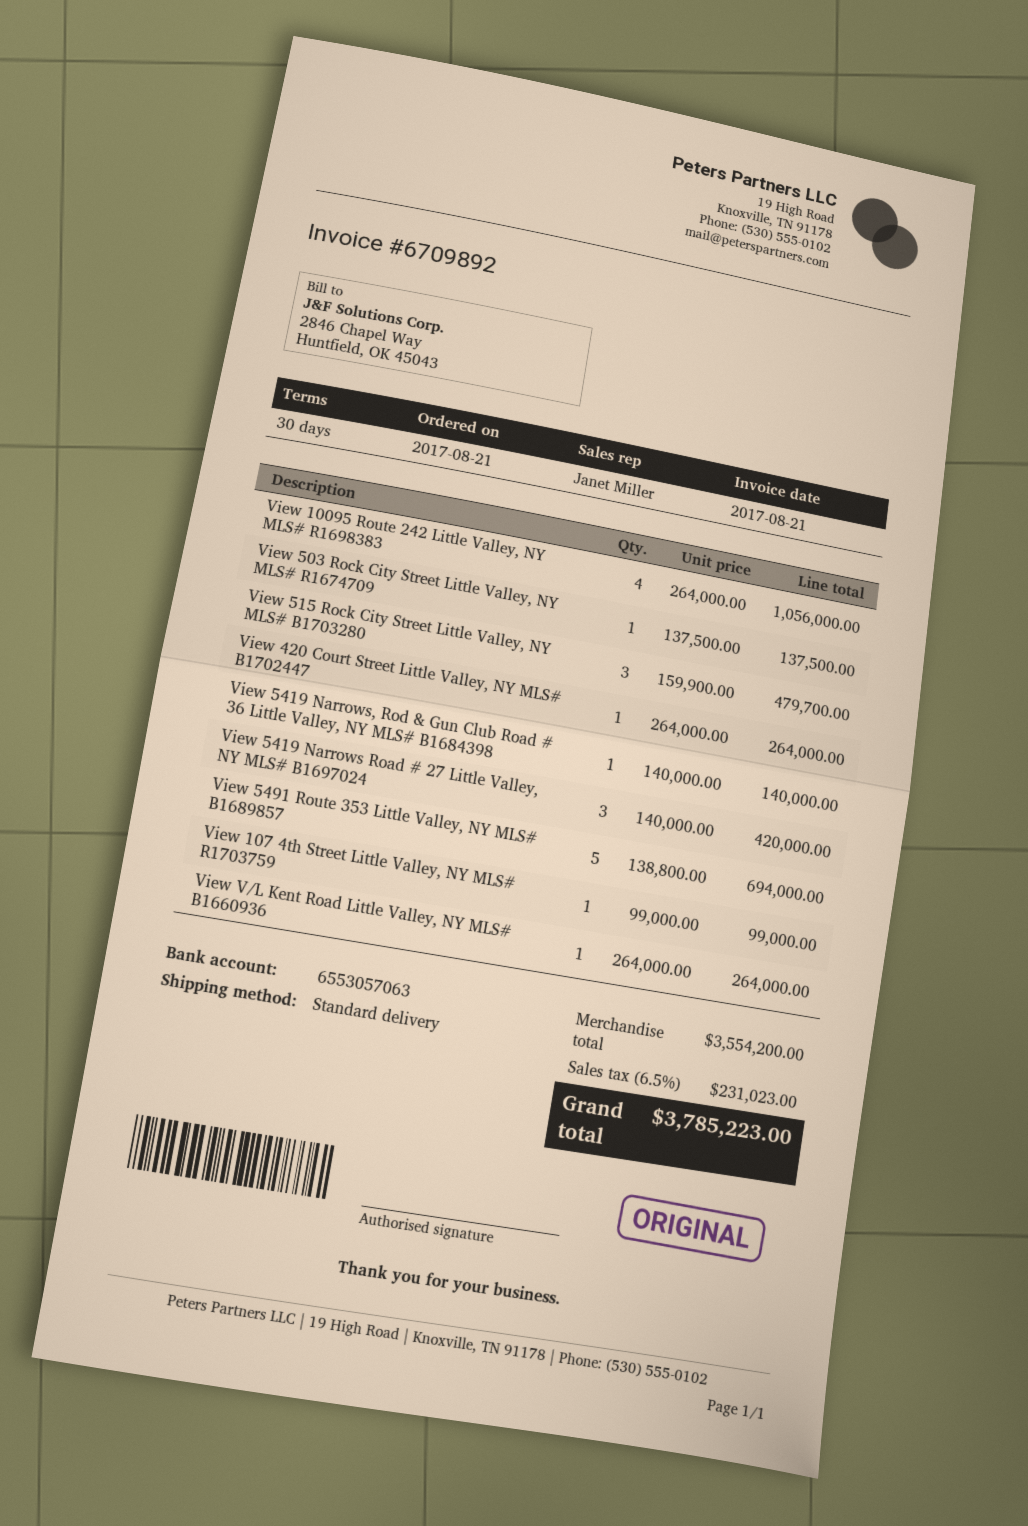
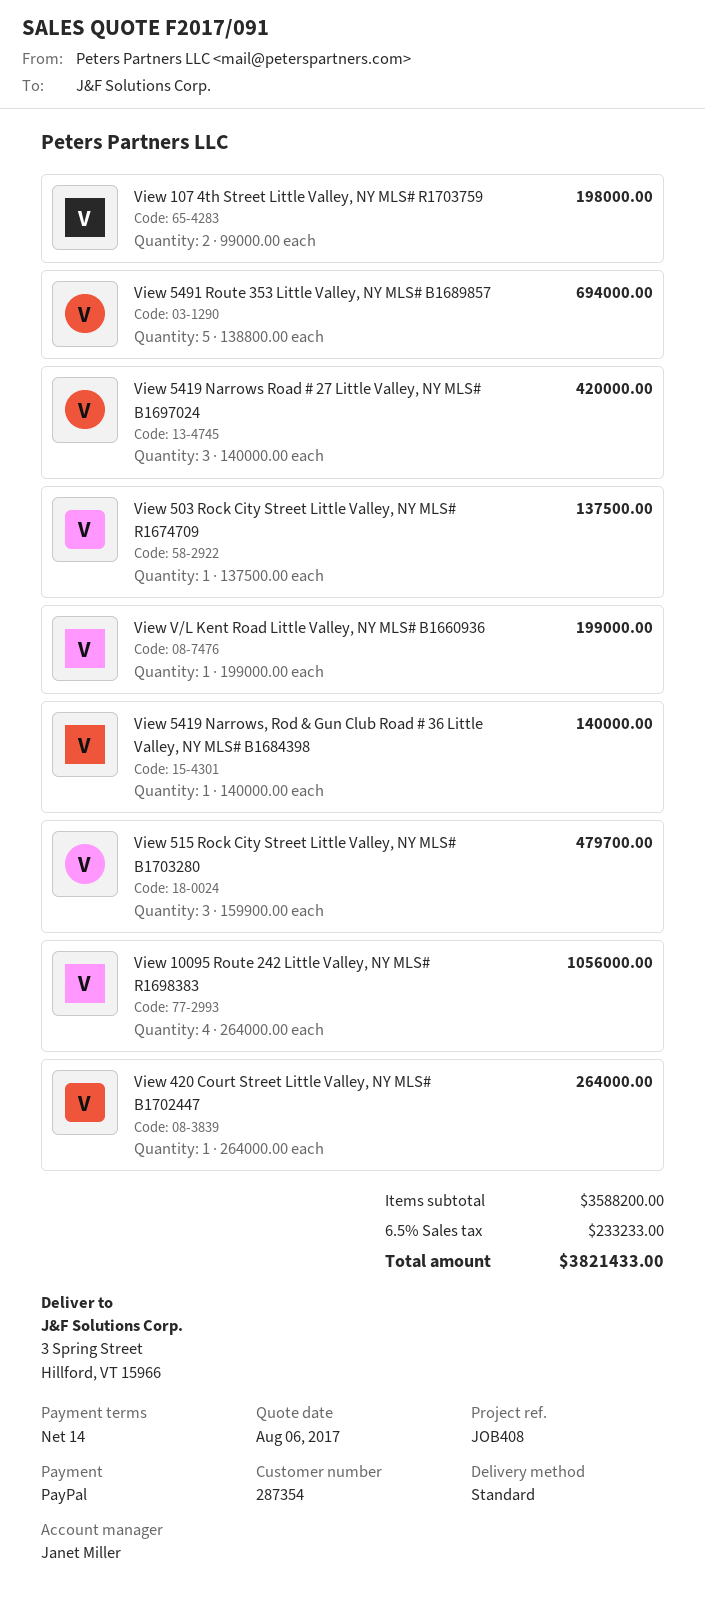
payment terms: 30 days -> 14 days
View 107 4th Street Little Valley, NY MLS# R1703759: 1 x 99000.00 = 99000.00 -> 2 x 99000.00 = 198000.00
View V/L Kent Road Little Valley, NY MLS# B1660936: 1 x 264000.00 = 264000.00 -> 1 x 199000.00 = 199000.00
subtotal: 3554200.00 -> 3588200.00
tax: 6.5% = 231023.00 -> 6.5% = 233233.00
total: 3785223.00 -> 3821433.00

